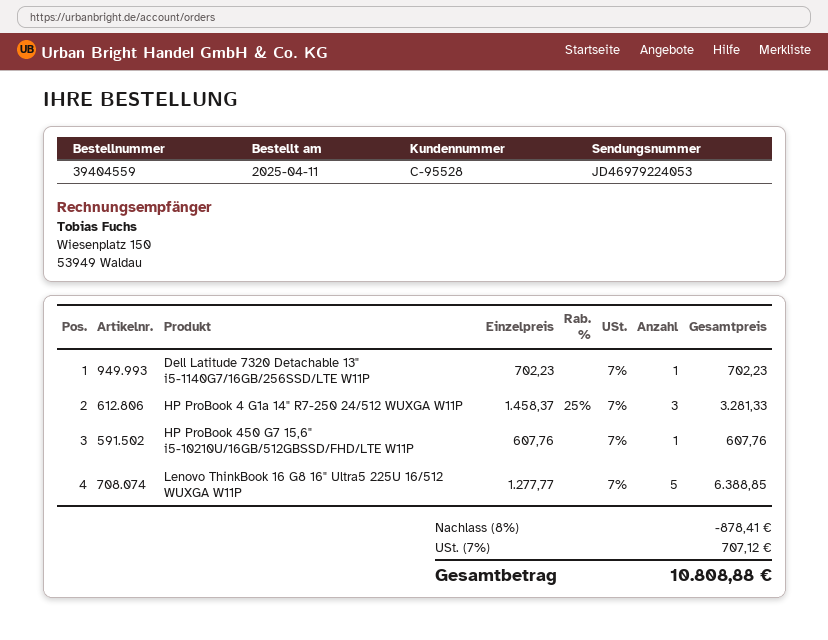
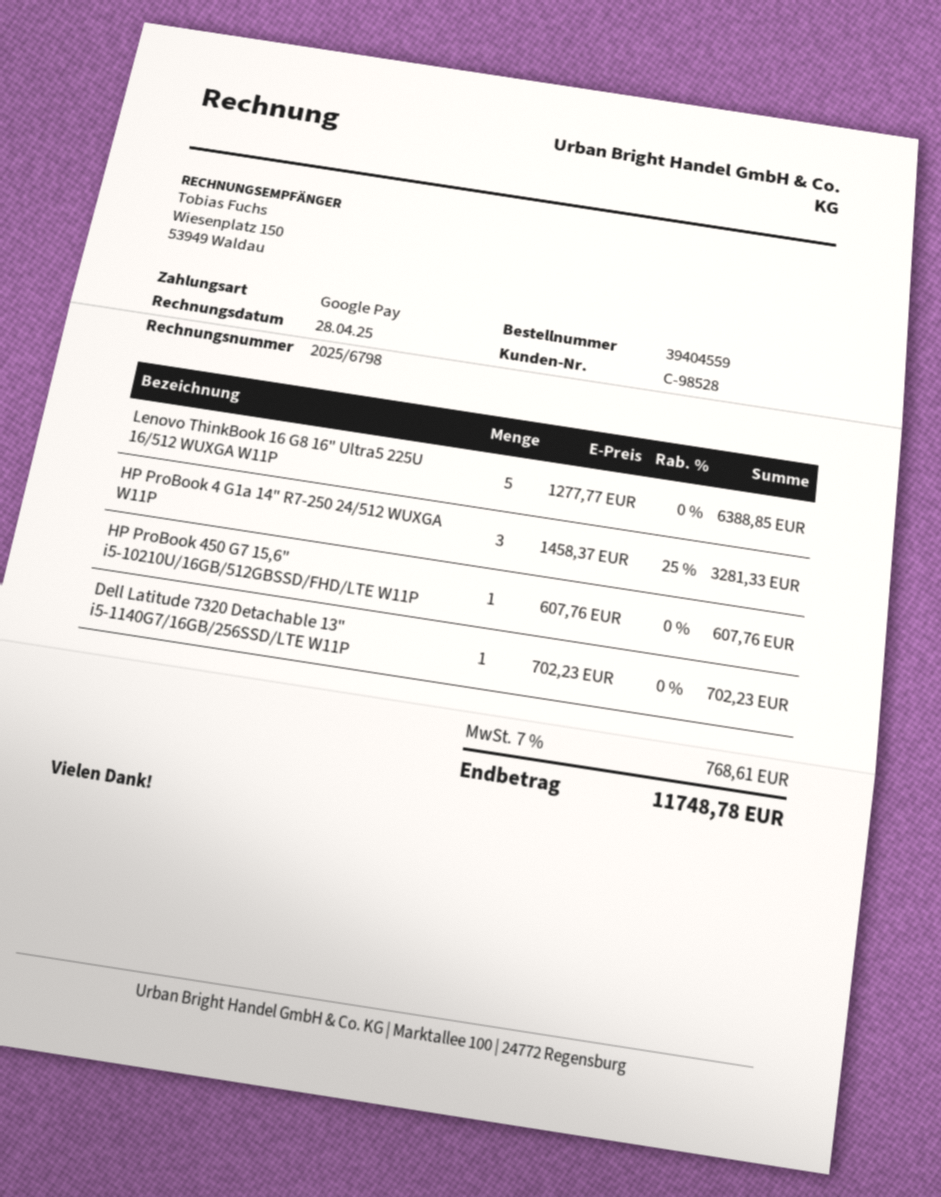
customer number: C-95528 -> C-98528
discount: 8% = 878.41 -> none
tax: 7% = 707.12 -> 7% = 768.61
total: 10808.88 -> 11748.78

